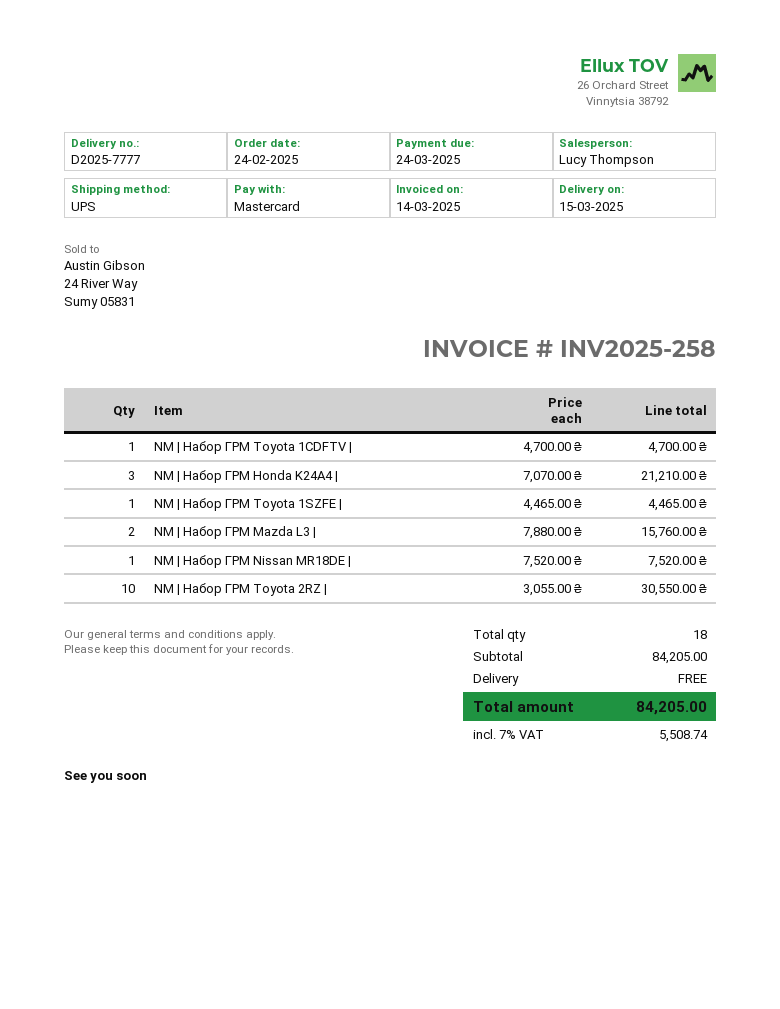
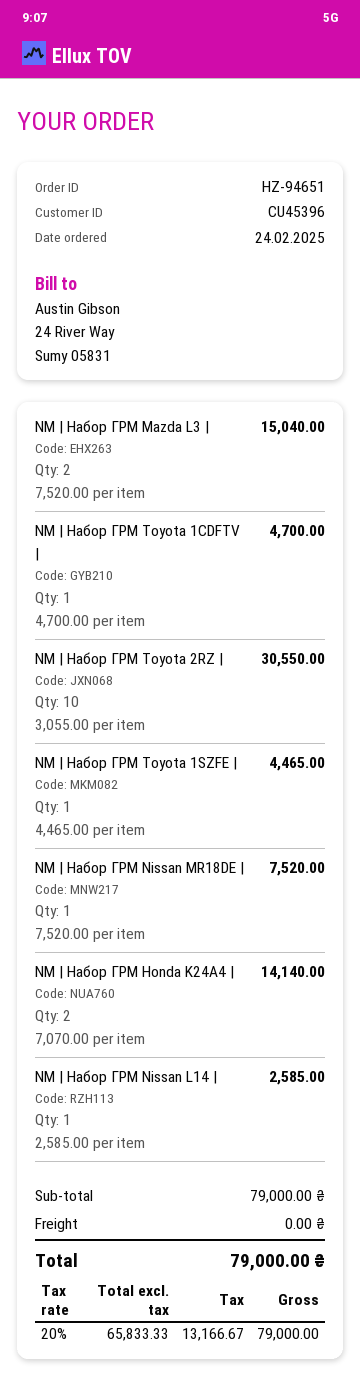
NM | Набор ГРМ Honda K24A4 |: 3 x 7070.00 = 21210.00 -> 2 x 7070.00 = 14140.00
NM | Набор ГРМ Mazda L3 |: 2 x 7880.00 = 15760.00 -> 2 x 7520.00 = 15040.00
NM | Набор ГРМ Nissan L14 |: none -> 1 x 2585.00 = 2585.00
subtotal: 84205.00 -> 79000.00
tax: 7% = 5508.74 -> 20% = 13166.67
total: 84205.00 -> 79000.00

